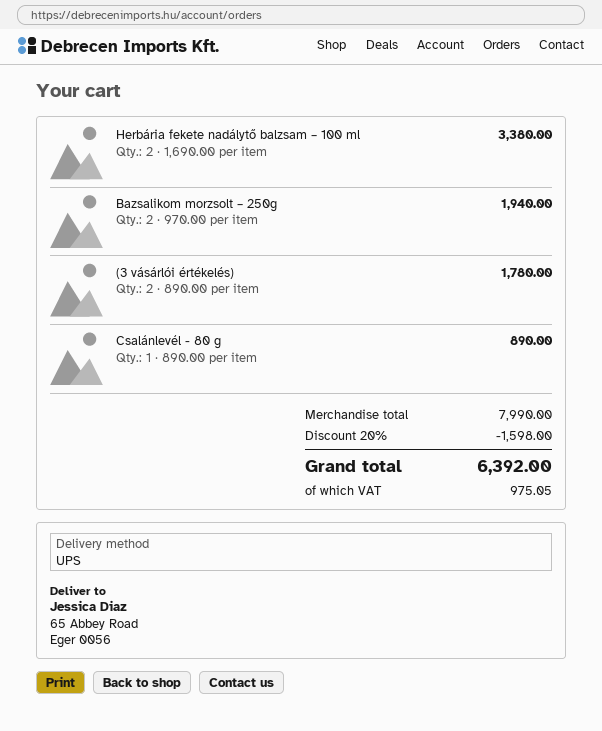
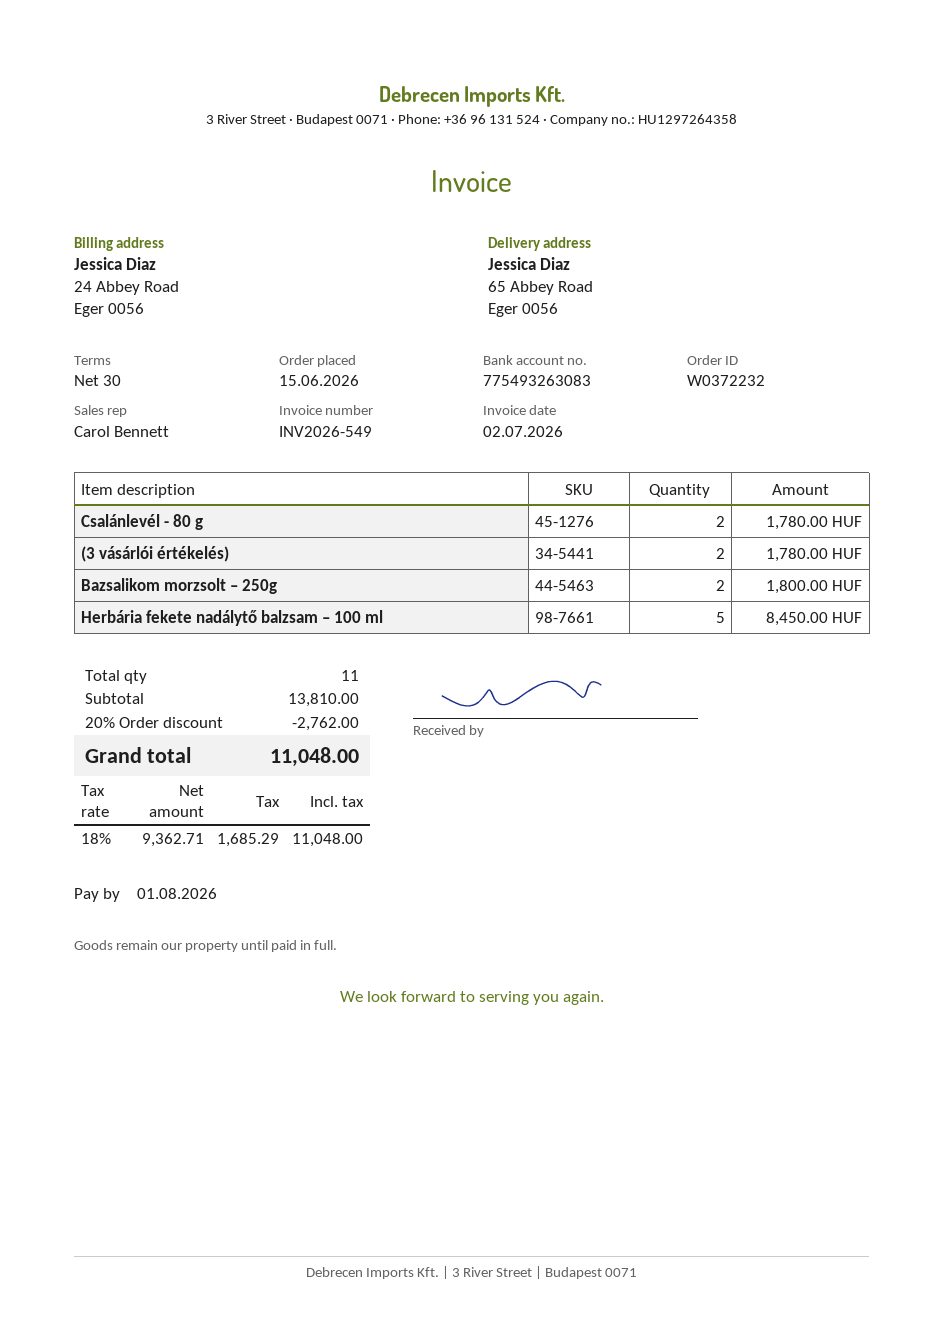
Herbária fekete nadálytő balzsam – 100 ml: 2 for 3380.00 -> 5 for 8450.00
Bazsalikom morzsolt – 250g: 2 for 1940.00 -> 2 for 1800.00
Csalánlevél - 80 g: 1 for 890.00 -> 2 for 1780.00
subtotal: 7990.00 -> 13810.00
discount: 20% = 1598.00 -> 20% = 2762.00
tax: 975.05 -> 1685.29
total: 6392.00 -> 11048.00

